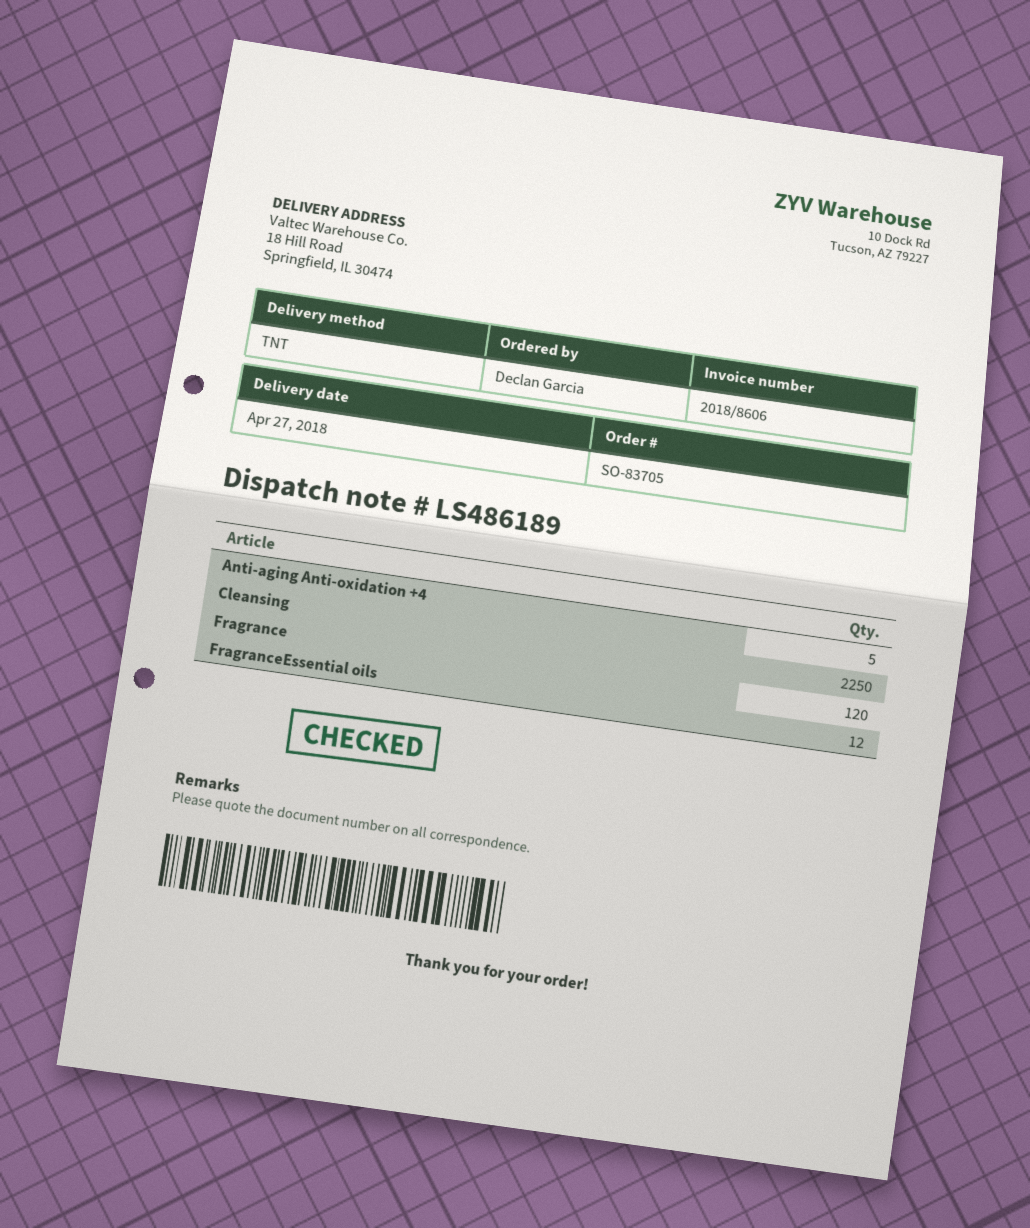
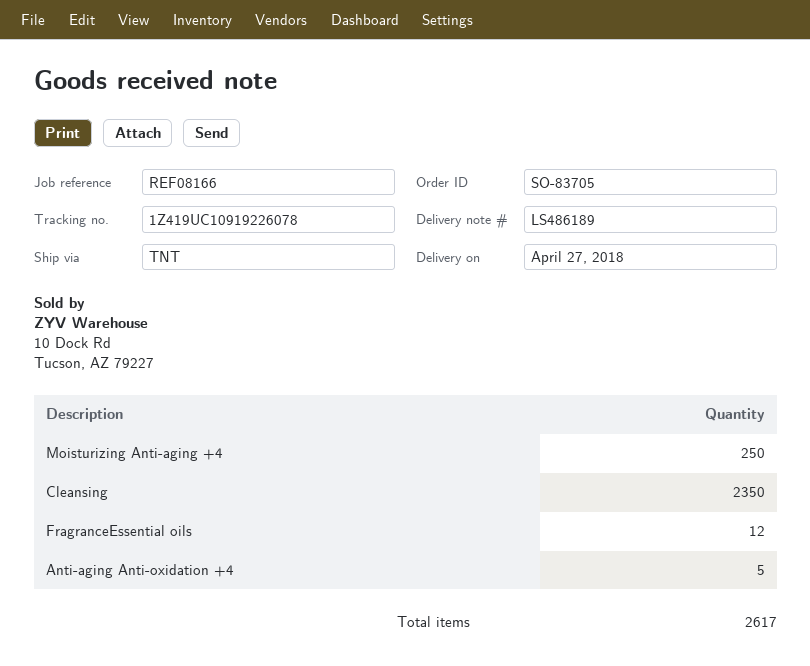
Cleansing: 2250 -> 2350
Fragrance: 120 -> none
Moisturizing Anti-aging +4: none -> 250

